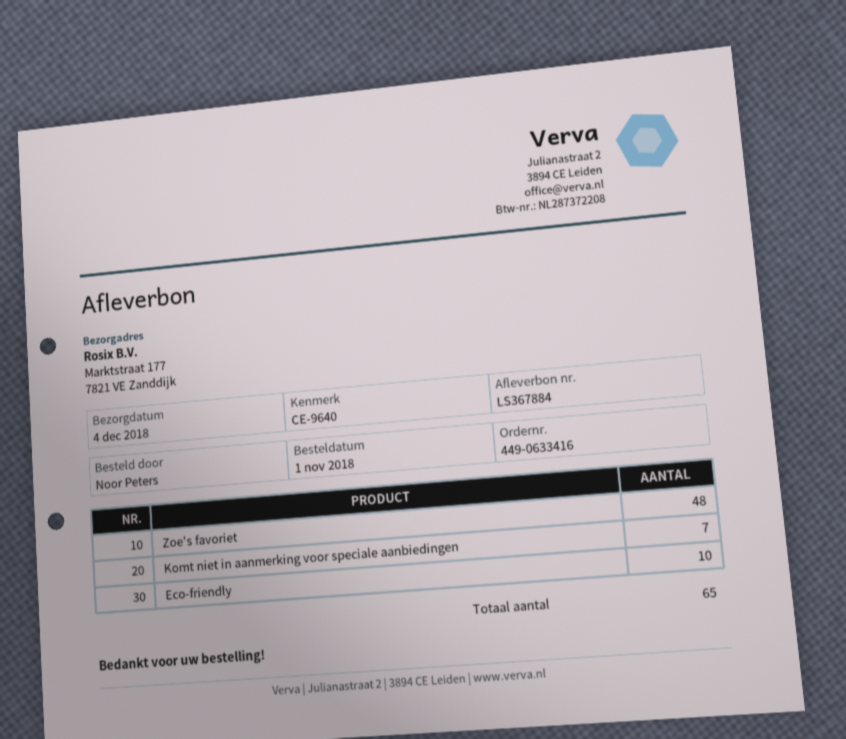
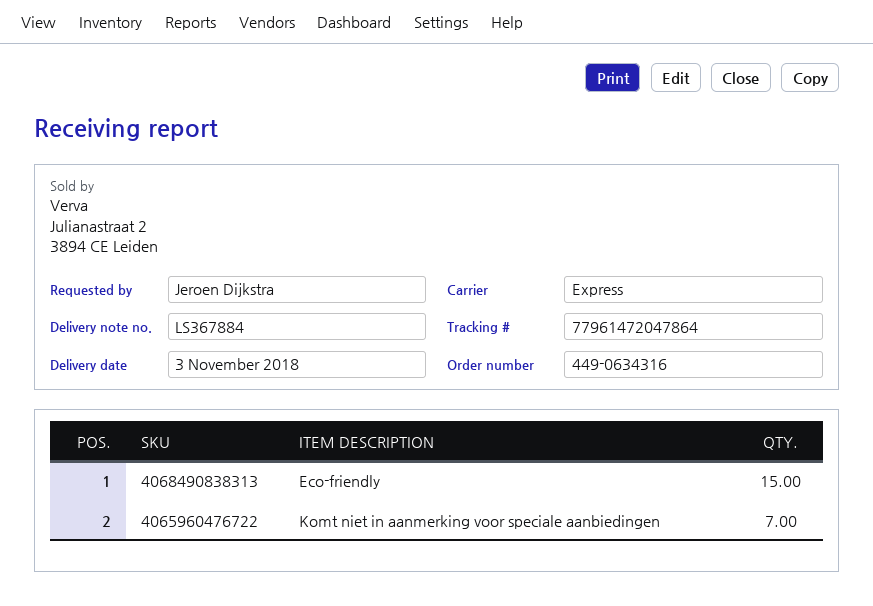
order number: 449-0633416 -> 449-0634316
delivery date: 2018-12-04 -> 2018-11-03
ordered by: Noor Peters -> Jeroen Dijkstra
Zoe's favoriet: 48 -> none
Eco-friendly: 10 -> 15

